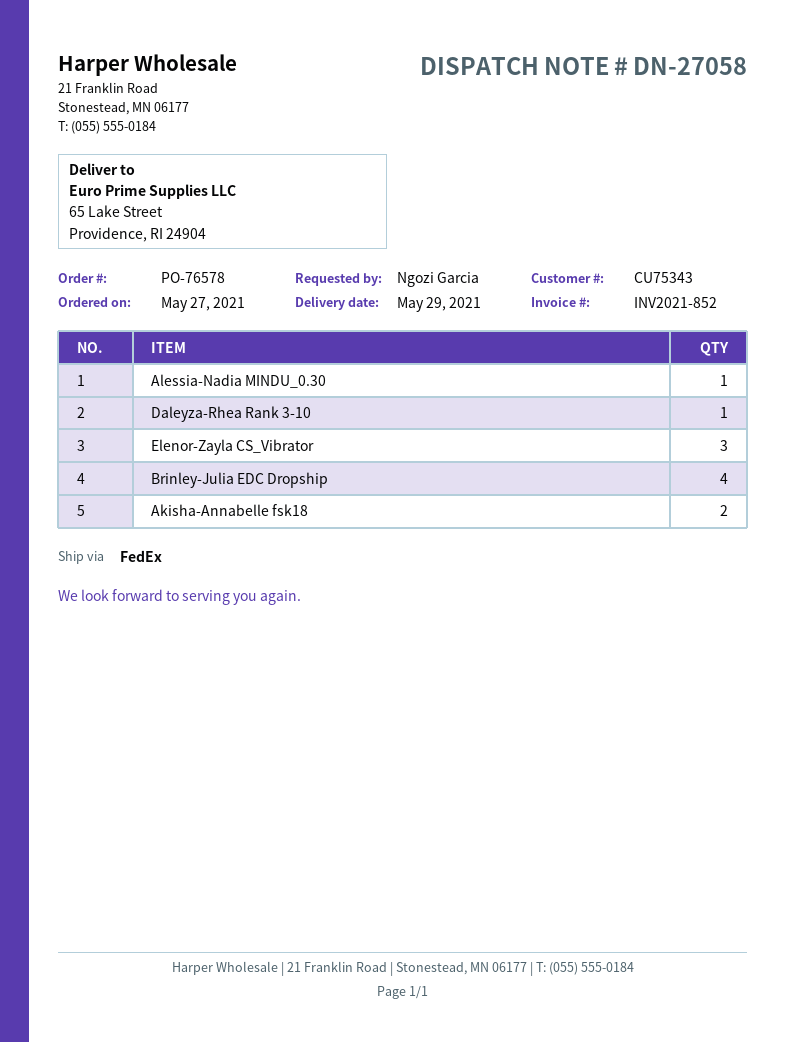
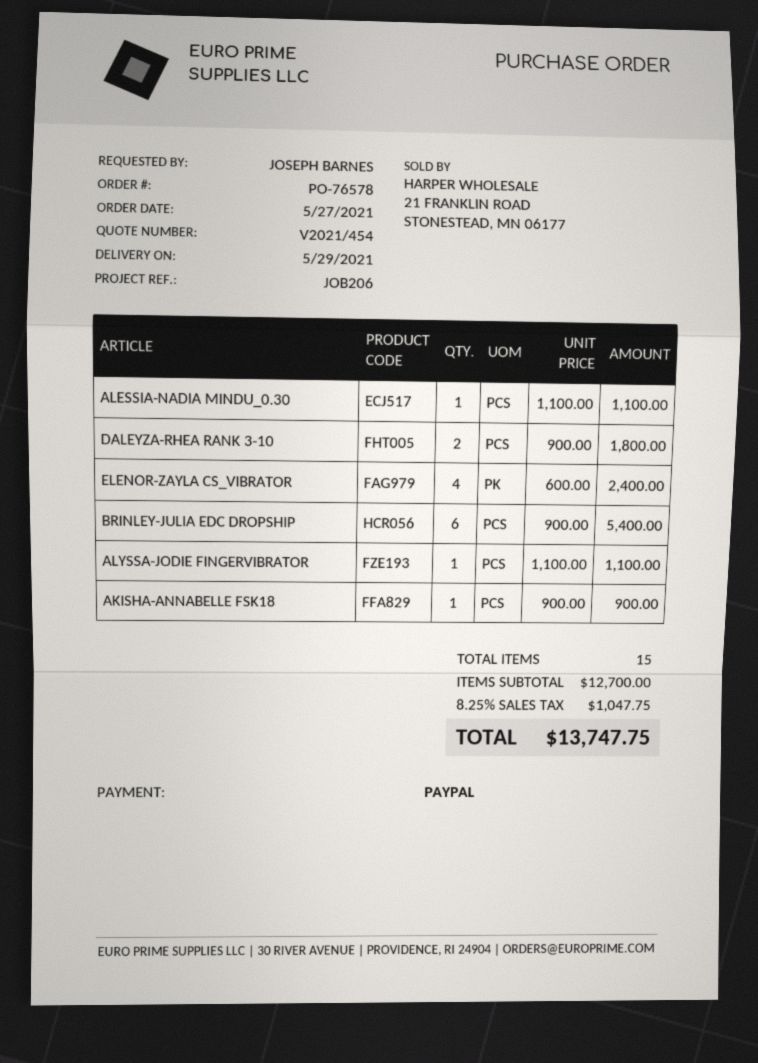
ordered by: Ngozi Garcia -> JOSEPH BARNES
Daleyza-Rhea Rank 3-10: 1 -> 2
Elenor-Zayla CS_Vibrator: 3 -> 4
Brinley-Julia EDC Dropship: 4 -> 6
Akisha-Annabelle fsk18: 2 -> 1
ALYSSA-JODIE FINGERVIBRATOR: none -> 1

